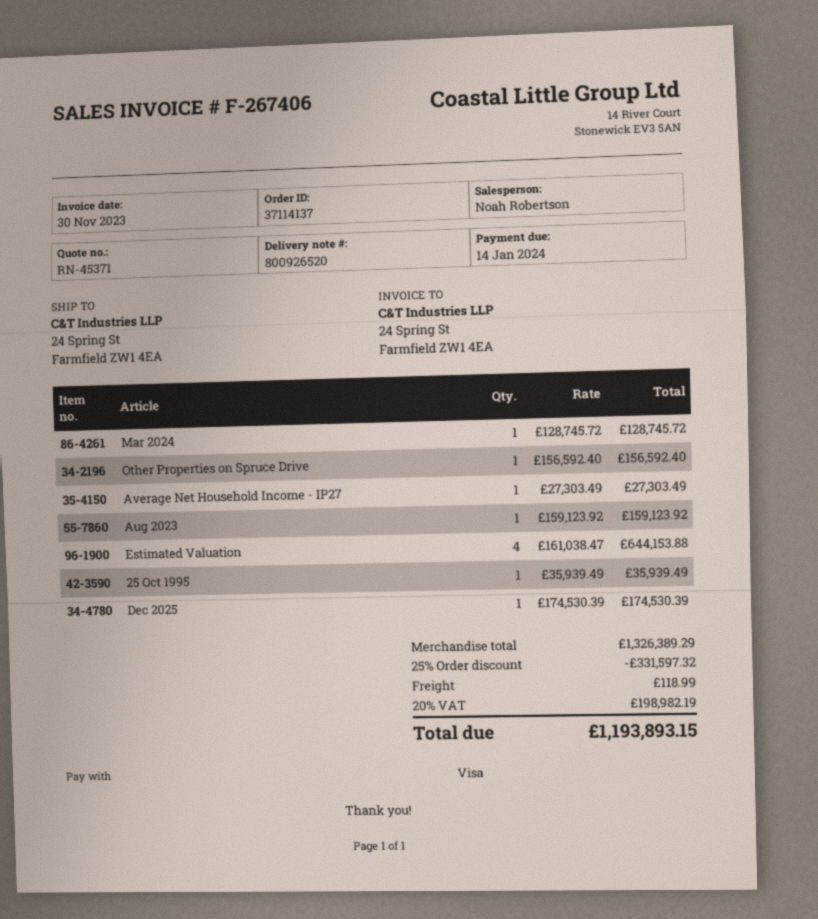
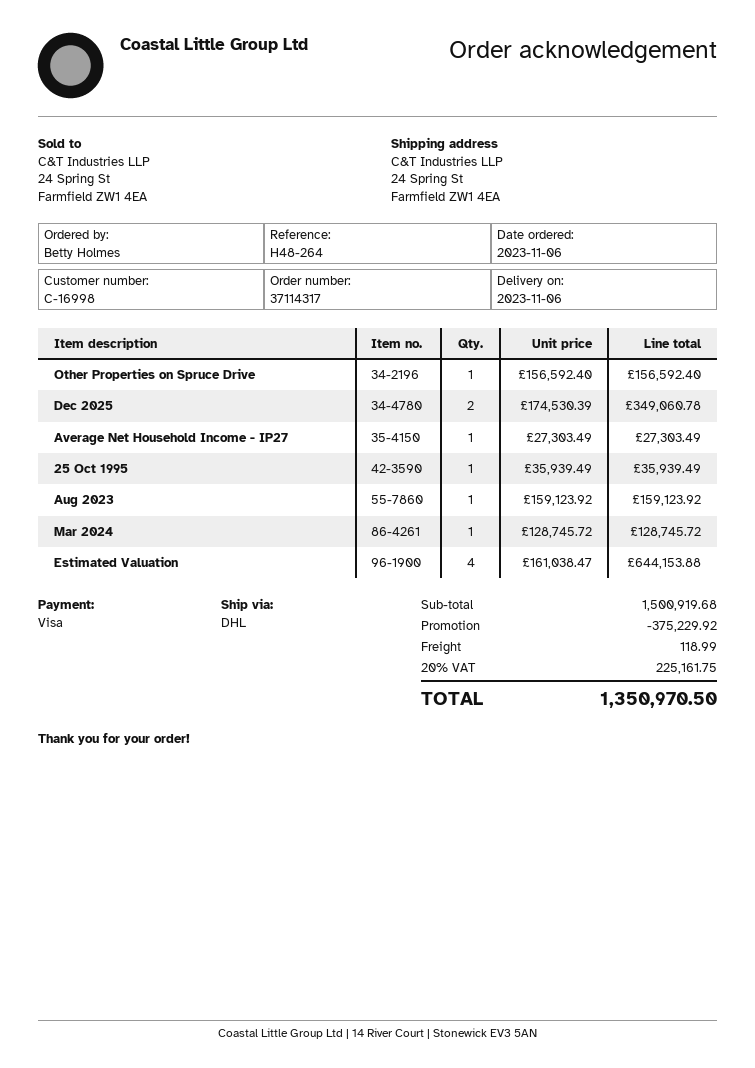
order number: 37114137 -> 37114317
Dec 2025: 1 x 174530.39 = 174530.39 -> 2 x 174530.39 = 349060.78
subtotal: 1326389.29 -> 1500919.68
discount: 331597.32 -> 375229.92
tax: 20% = 198982.19 -> 20% = 225161.75
total: 1193893.15 -> 1350970.50

